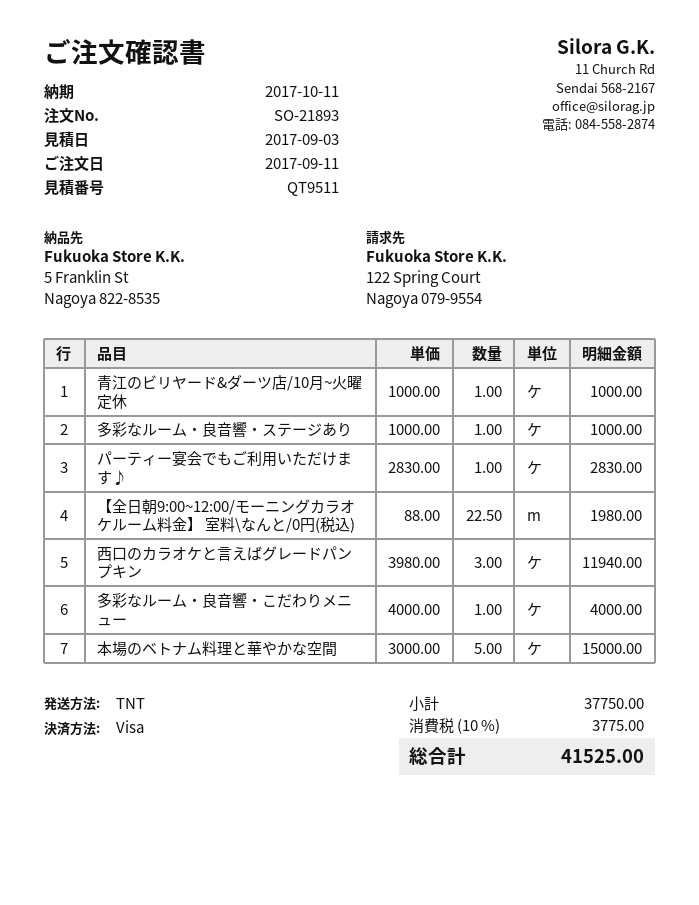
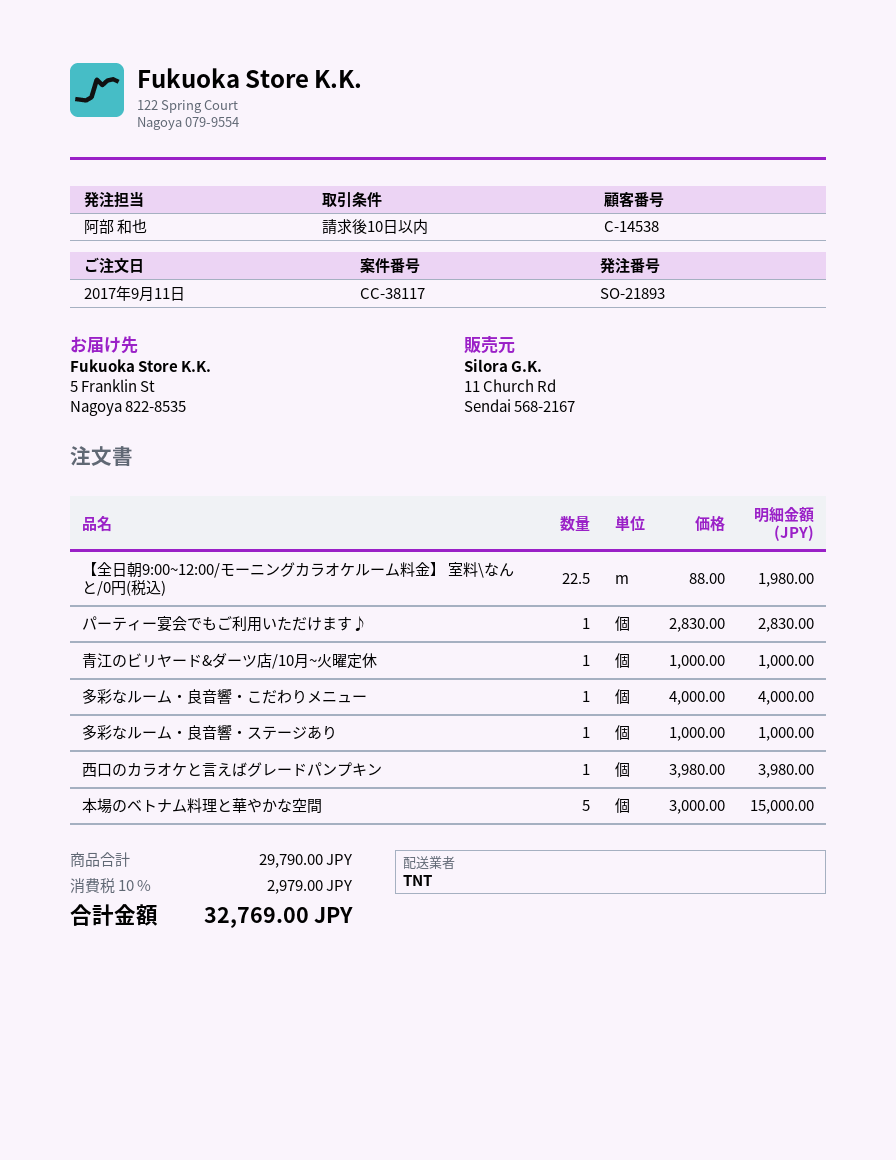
西口のカラオケと言えばグレードパンプキン: 3 x 3980.00 = 11940.00 -> 1 x 3980.00 = 3980.00
subtotal: 37750.00 -> 29790.00
tax: 10% = 3775.00 -> 10% = 2979.00
total: 41525.00 -> 32769.00

